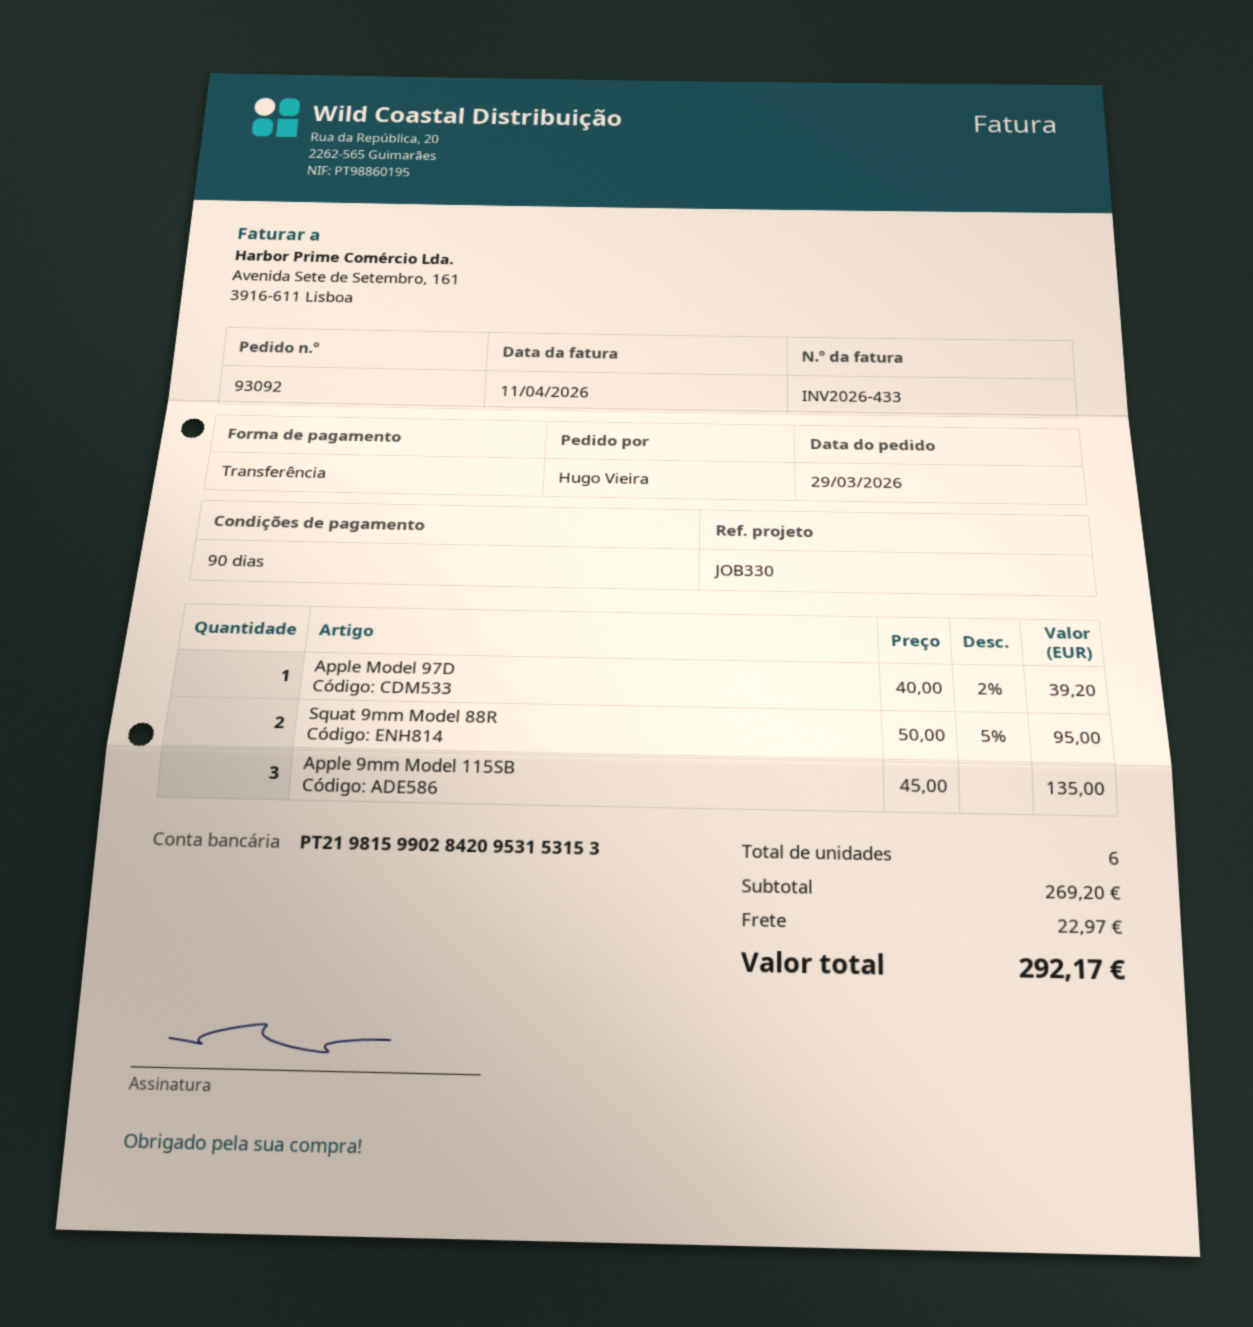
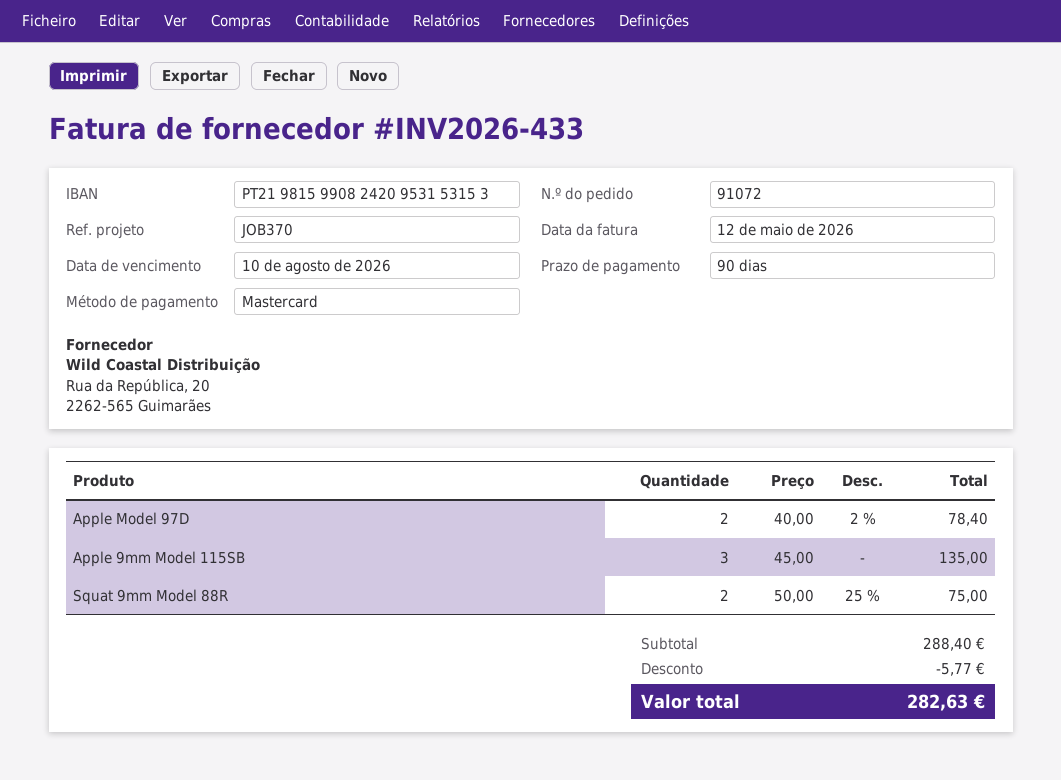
order number: 93092 -> 91072
invoice date: 2026-04-11 -> 2026-05-12
reference: JOB330 -> JOB370
payment method: bank transfer -> Mastercard
bank account: PT21981599028420953153153 -> PT21981599082420953153153
Apple Model 97D: 1 x 40.00 - 2% = 39.20 -> 2 x 40.00 - 2% = 78.40
Squat 9mm Model 88R: 2 x 50.00 - 5% = 95.00 -> 2 x 50.00 - 25% = 75.00
subtotal: 269.20 -> 288.40
discount: none -> 5.77
shipping: 22.97 -> none
total: 292.17 -> 282.63

